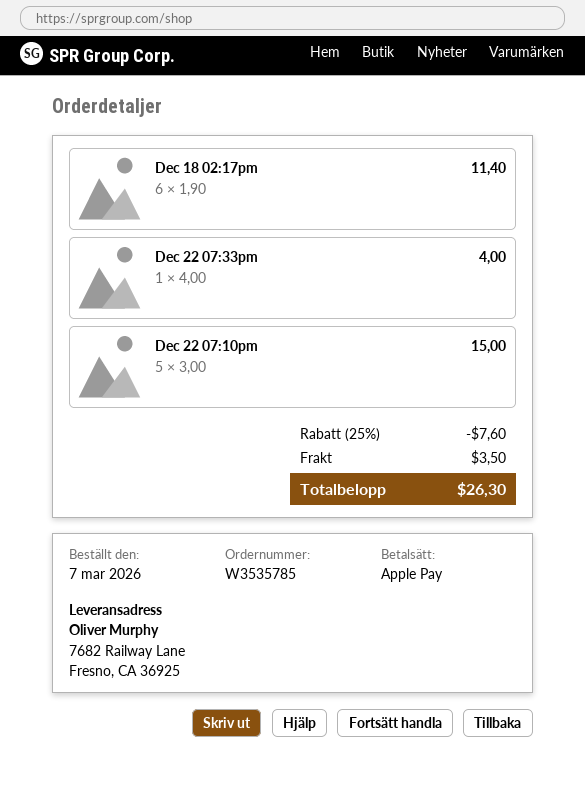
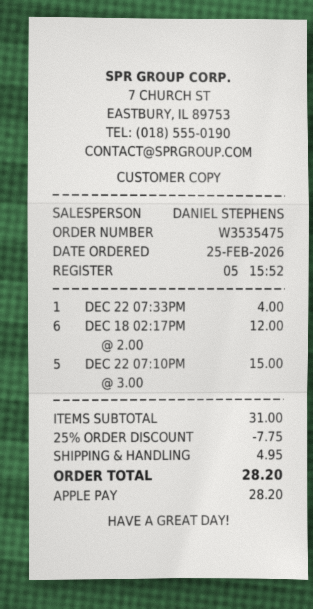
order number: W3535785 -> W3535475
order date: 2026-03-07 -> 2026-02-25
Dec 18 02:17pm: 6 x 1.90 = 11.40 -> 6 x 2.00 = 12.00
discount: 25% = 7.60 -> 25% = 7.75
shipping: 3.50 -> 4.95
total: 26.30 -> 28.20

